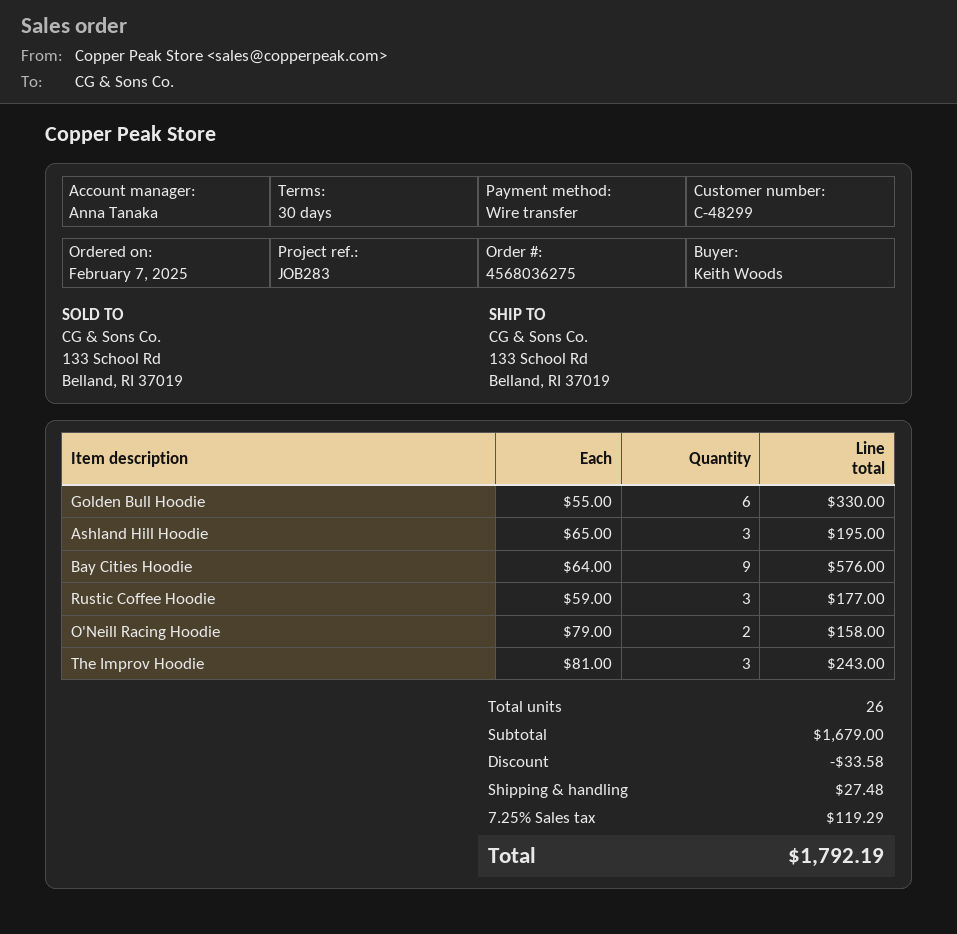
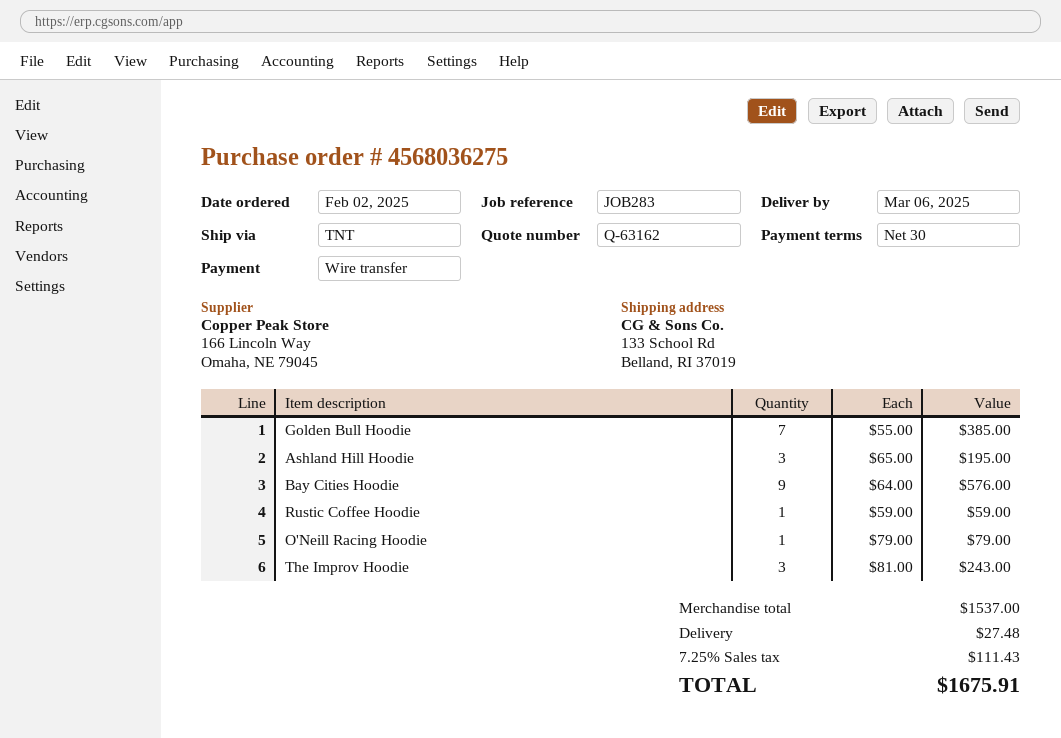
order date: 2025-02-07 -> 2025-02-02
Golden Bull Hoodie: 6 x 55.00 = 330.00 -> 7 x 55.00 = 385.00
Rustic Coffee Hoodie: 3 x 59.00 = 177.00 -> 1 x 59.00 = 59.00
O'Neill Racing Hoodie: 2 x 79.00 = 158.00 -> 1 x 79.00 = 79.00
subtotal: 1679.00 -> 1537.00
discount: 33.58 -> none
tax: 7.25% = 119.29 -> 7.25% = 111.43
total: 1792.19 -> 1675.91

